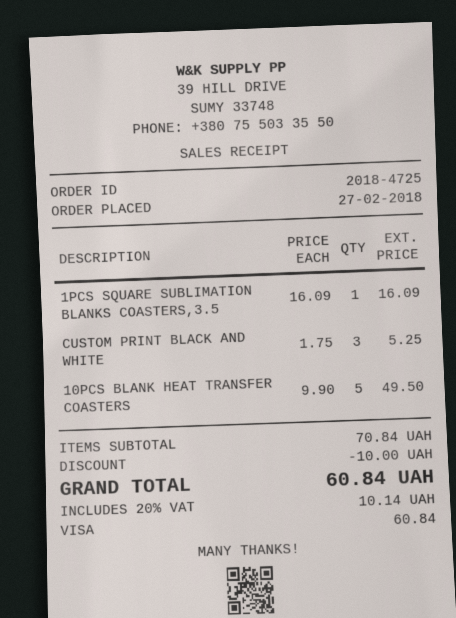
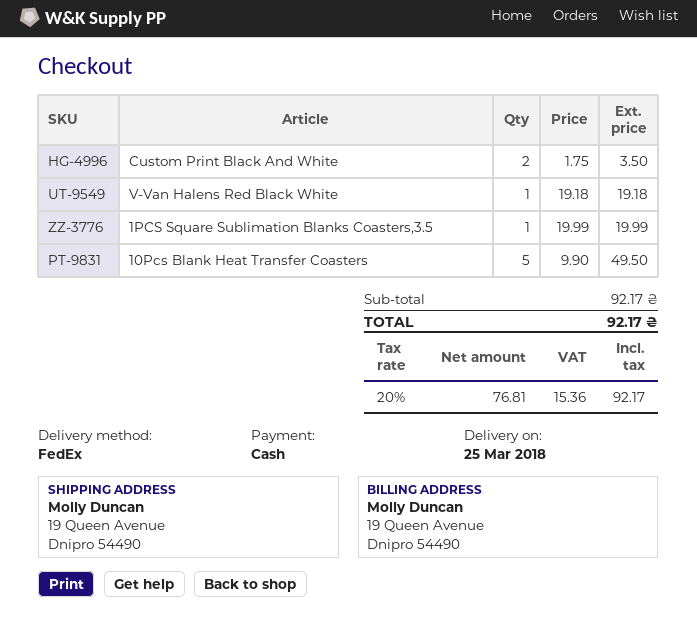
payment method: Visa -> cash
1PCS SQUARE SUBLIMATION BLANKS COASTERS,3.5: 1 x 16.09 = 16.09 -> 1 x 19.99 = 19.99
CUSTOM PRINT BLACK AND WHITE: 3 x 1.75 = 5.25 -> 2 x 1.75 = 3.50
V-Van Halens Red Black White: none -> 1 x 19.18 = 19.18
subtotal: 70.84 -> 92.17
discount: 10.00 -> none
tax: 20% = 10.14 -> 20% = 15.36
total: 60.84 -> 92.17

